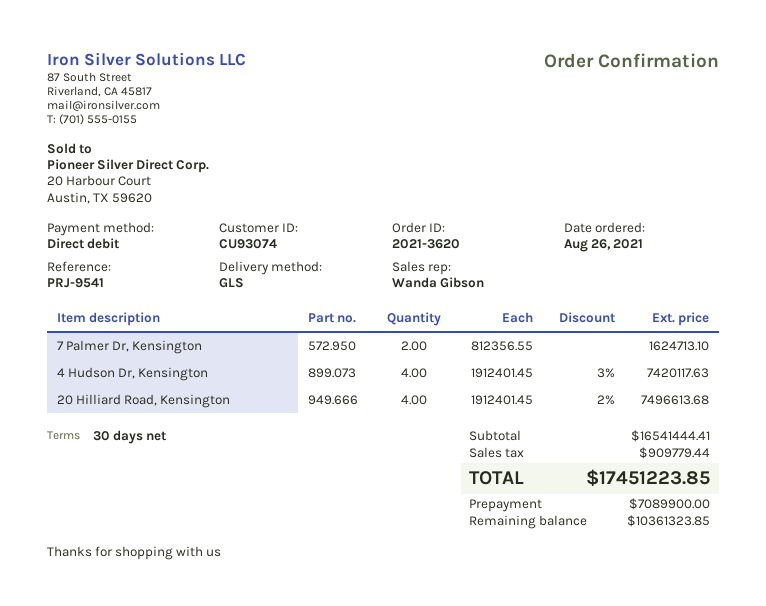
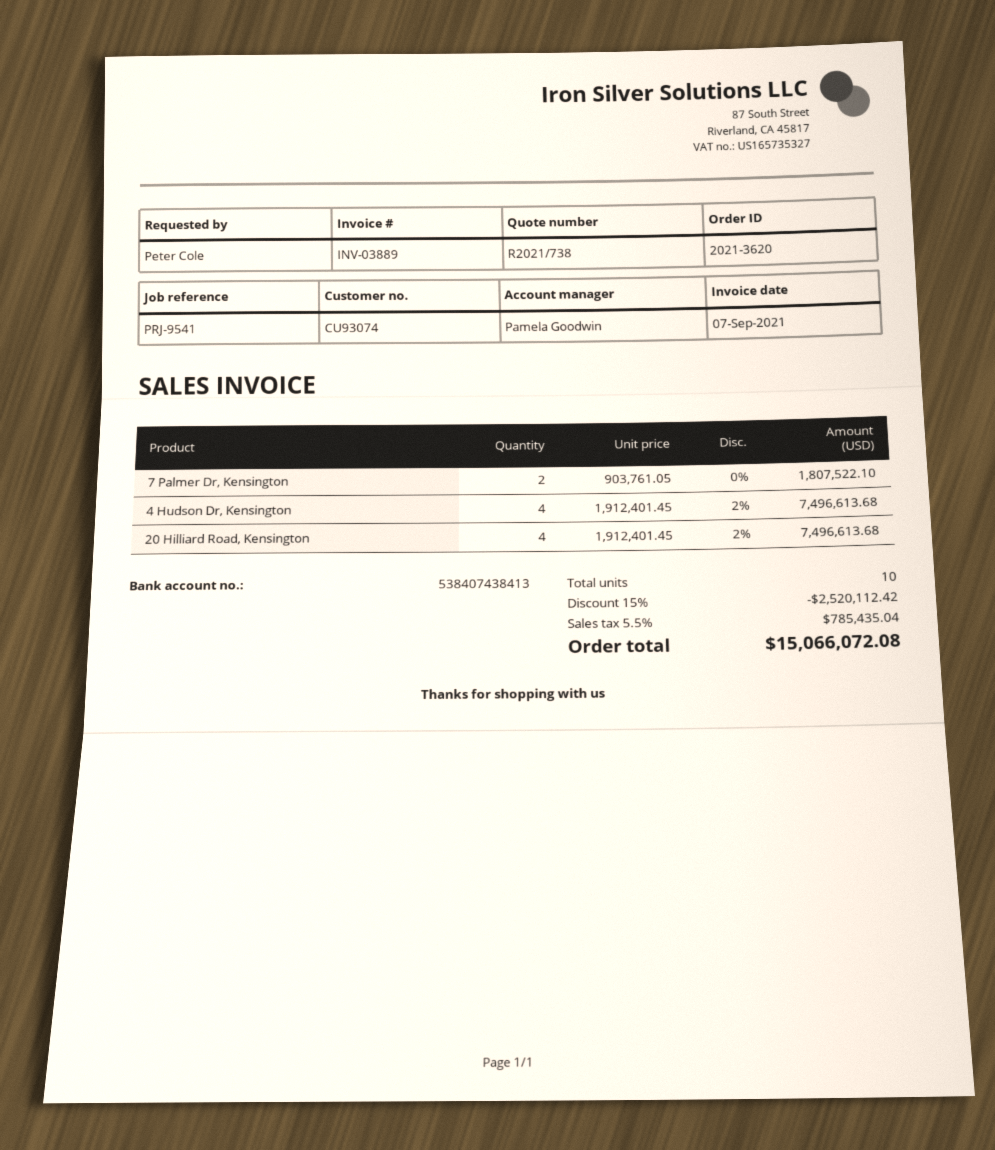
sales rep: Wanda Gibson -> Pamela Goodwin
7 Palmer Dr, Kensington: 2 x 812356.55 = 1624713.10 -> 2 x 903761.05 = 1807522.10
4 Hudson Dr, Kensington: 4 x 1912401.45 - 3% = 7420117.63 -> 4 x 1912401.45 - 2% = 7496613.68
discount: none -> 15% = 2520112.42
tax: 909779.44 -> 785435.04
total: 17451223.85 -> 15066072.08

